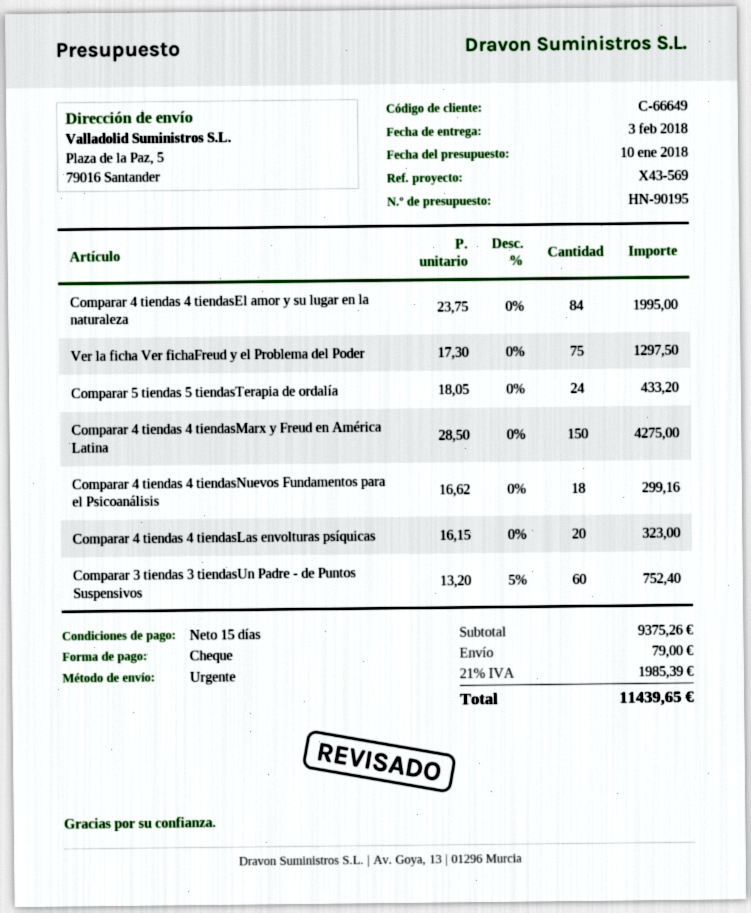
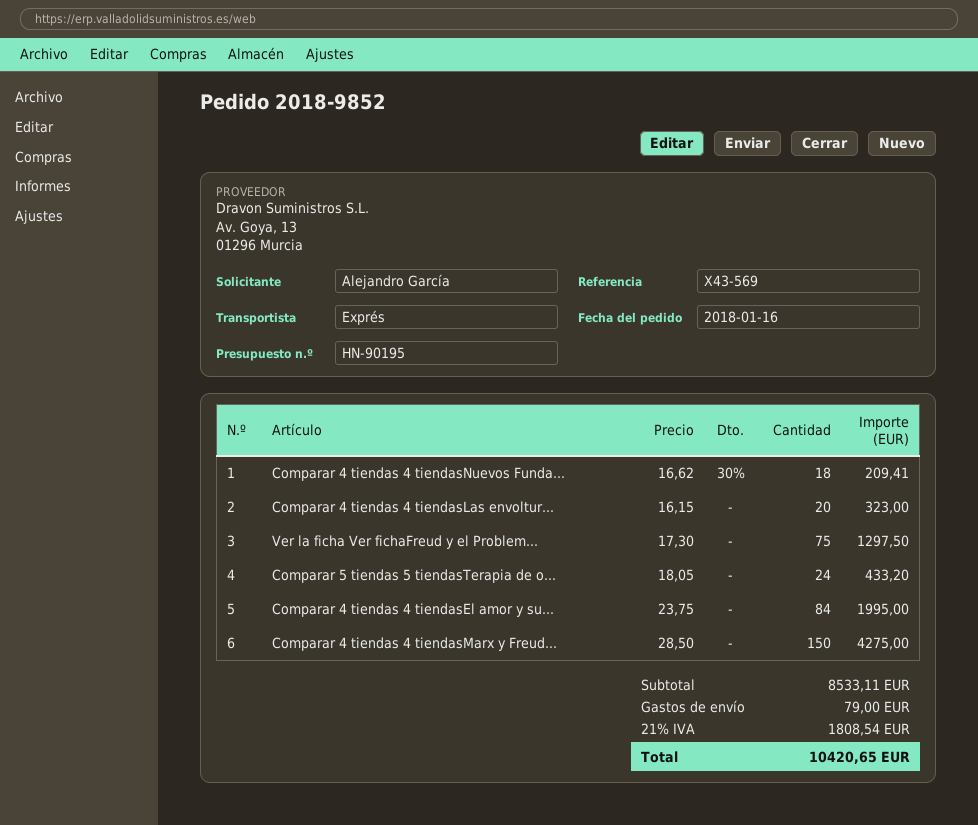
Comparar 4 tiendas 4 tiendasNuevos Fundamentos para el Psicoanálisis: 18 x 16.62 = 299.16 -> 18 x 16.62 - 30% = 209.41
Comparar 3 tiendas 3 tiendasUn Padre - de Puntos Suspensivos: 60 x 13.20 - 5% = 752.40 -> none
subtotal: 9375.26 -> 8533.11
tax: 21% = 1985.39 -> 21% = 1808.54
total: 11439.65 -> 10420.65

